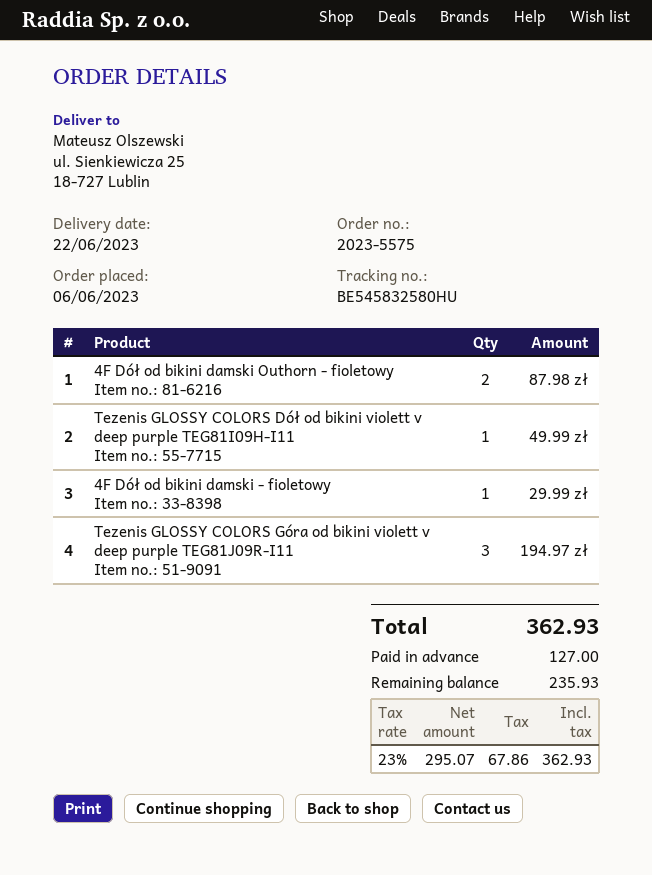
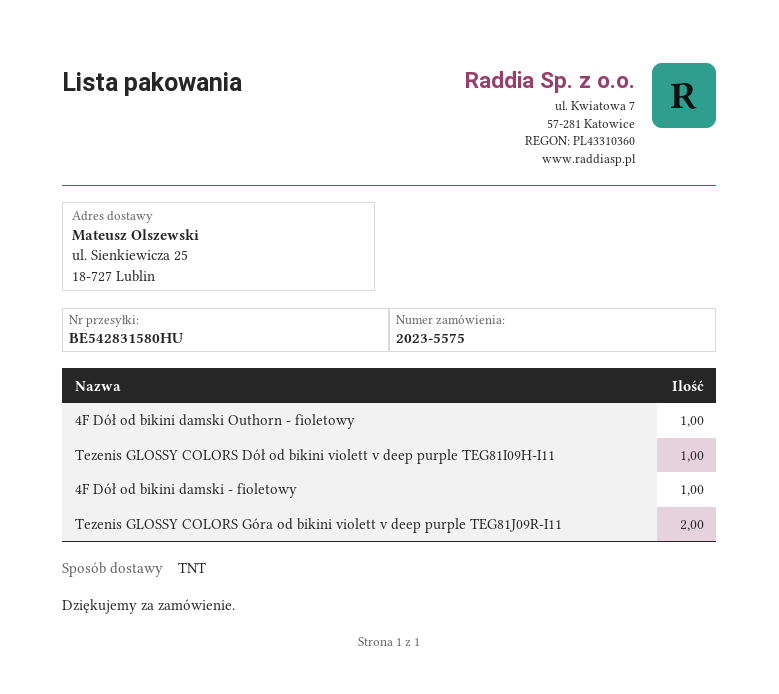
tracking number: BE545832580HU -> BE542831580HU
4F Dół od bikini damski Outhorn - fioletowy: 2 -> 1
Tezenis GLOSSY COLORS Góra od bikini violett v deep purple TEG81J09R-I11: 3 -> 2

